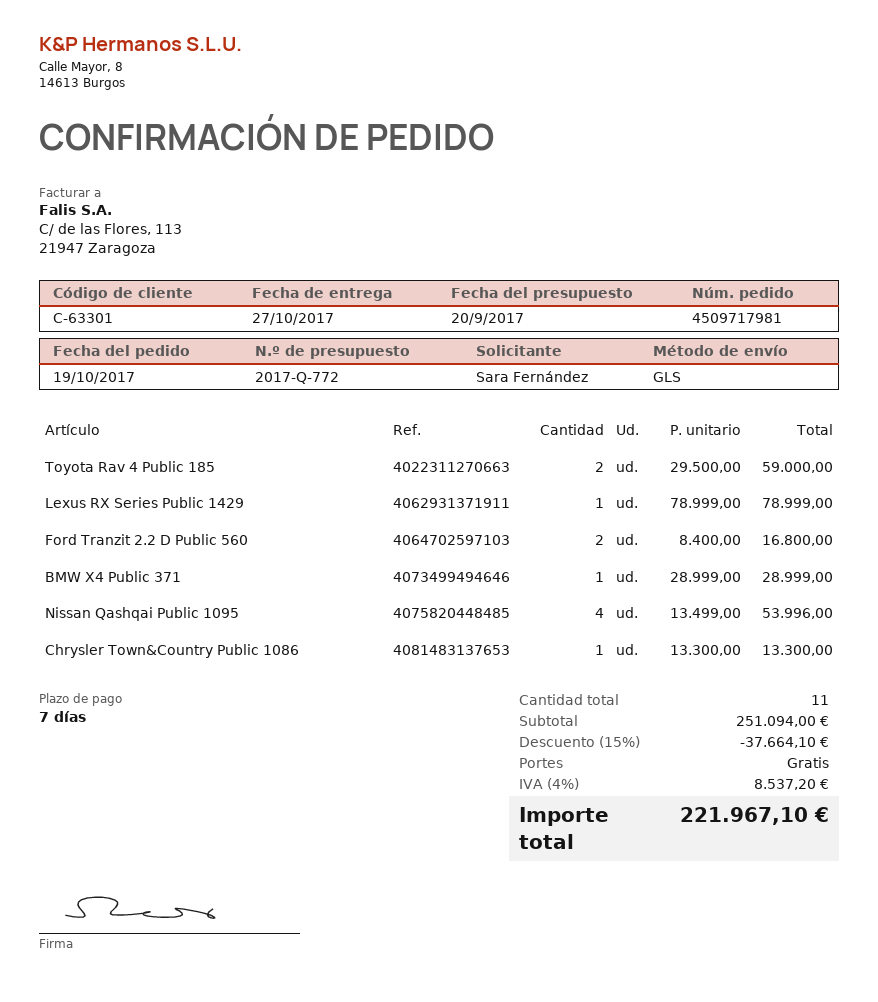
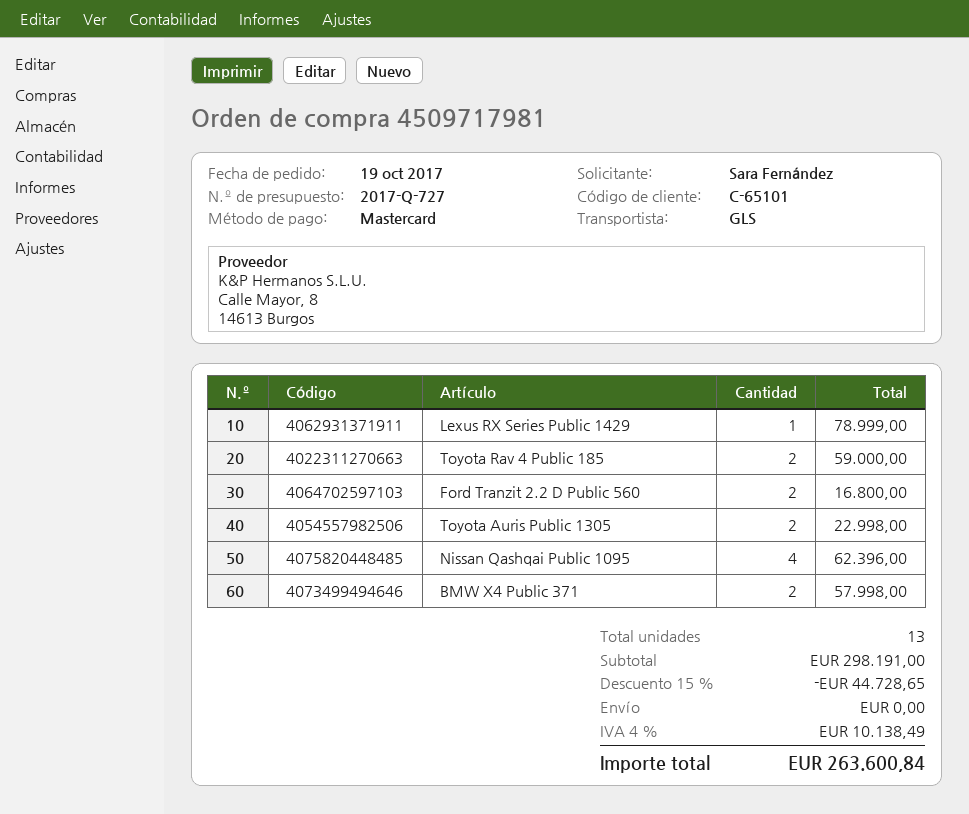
quote number: 2017-Q-772 -> 2017-Q-727
customer number: C-63301 -> C-65101
BMW X4 Public 371: 1 for 28999.00 -> 2 for 57998.00
Nissan Qashqai Public 1095: 4 for 53996.00 -> 4 for 62396.00
Chrysler Town&Country Public 1086: 1 for 13300.00 -> none
Toyota Auris Public 1305: none -> 2 for 22998.00
total quantity: 11 -> 13
subtotal: 251094.00 -> 298191.00
discount: 15% = 37664.10 -> 15% = 44728.65
tax: 4% = 8537.20 -> 4% = 10138.49
total: 221967.10 -> 263600.84

